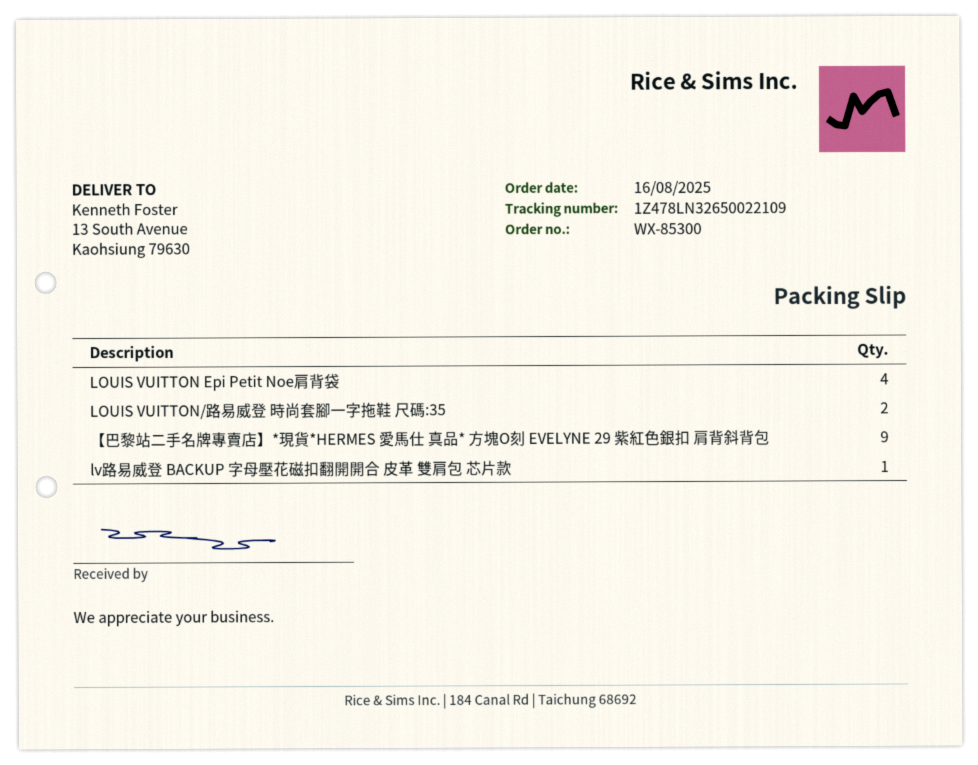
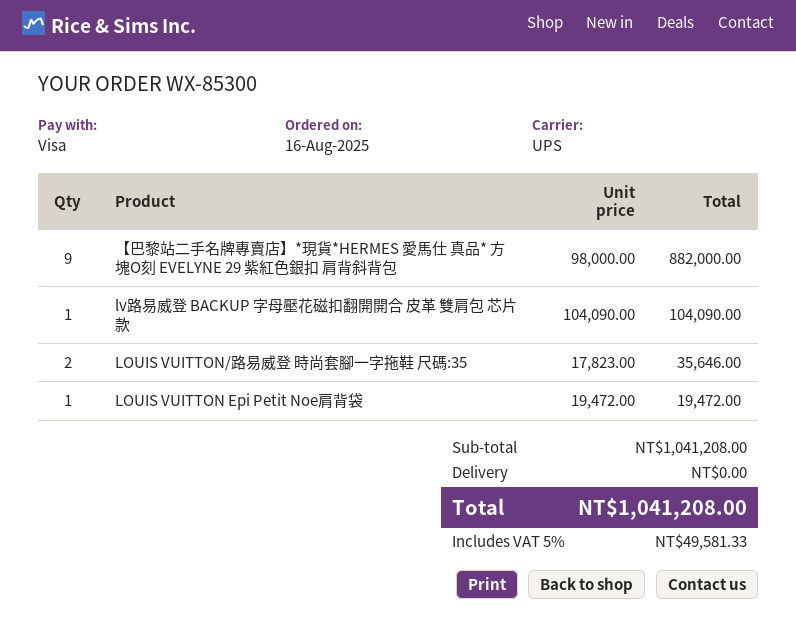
LOUIS VUITTON Epi Petit Noe肩背袋: 4 -> 1

